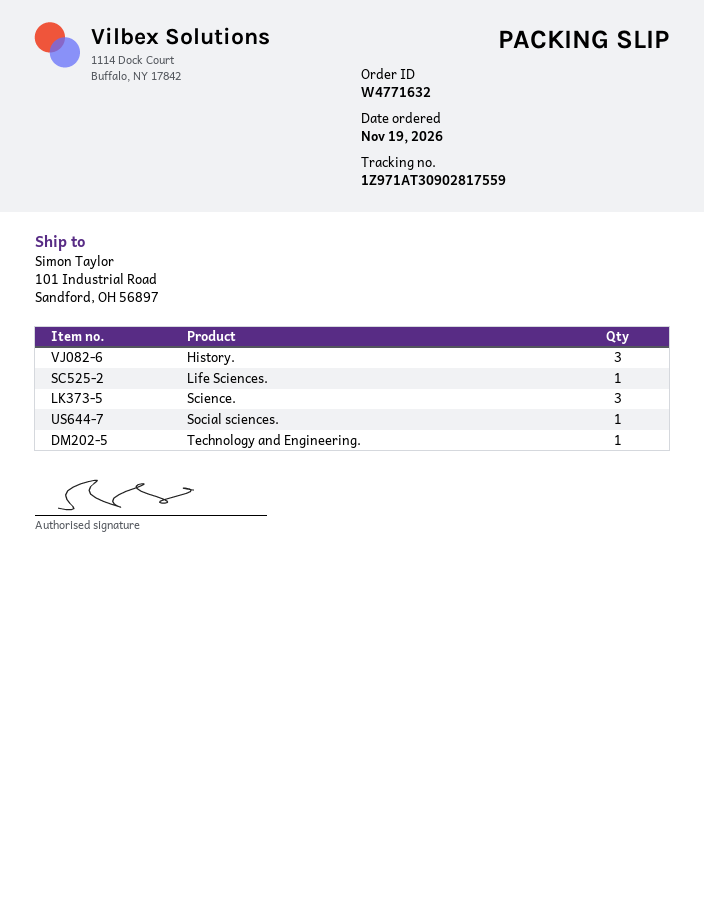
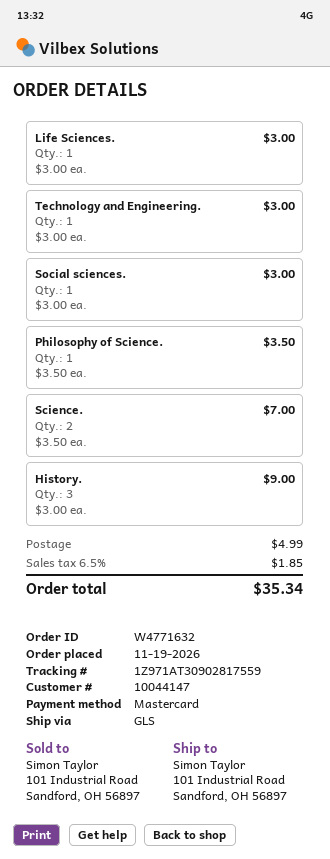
Science.: 3 -> 2
Philosophy of Science.: none -> 1

